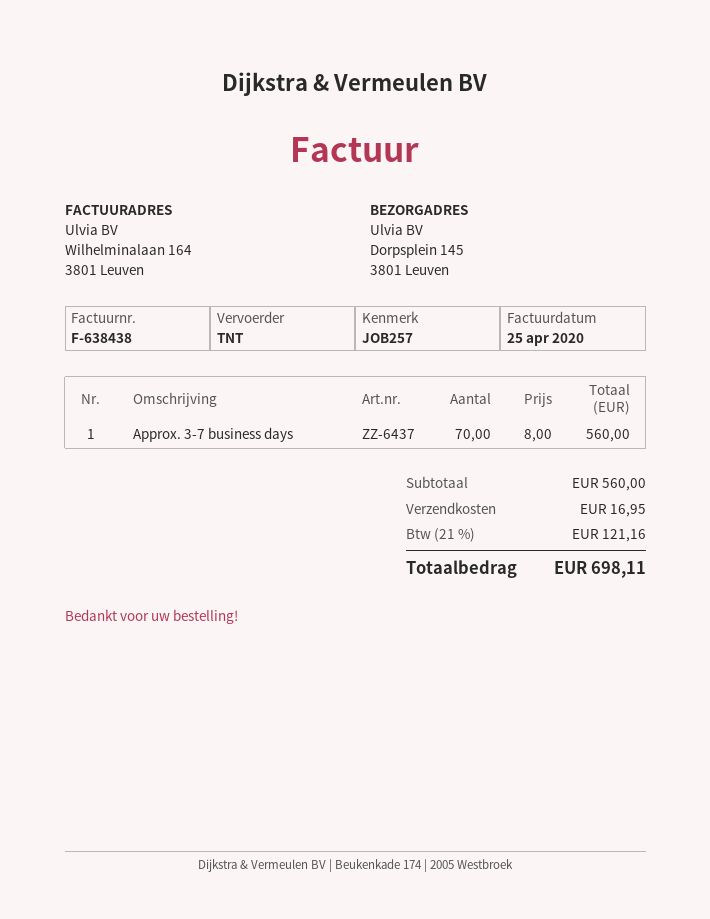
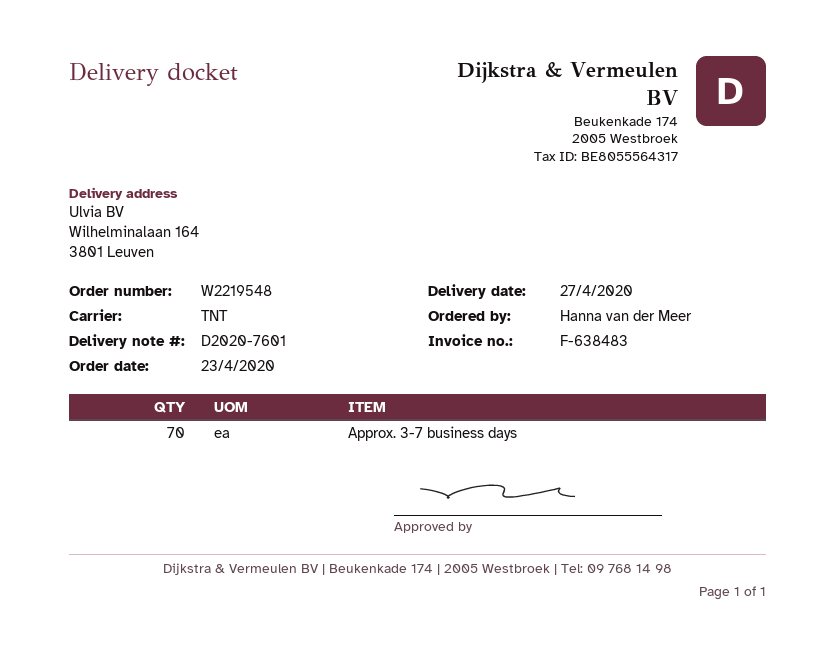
invoice number: F-638438 -> F-638483
ship to: Dorpsplein 145, 3801 Leuven -> Wilhelminalaan 164, 3801 Leuven

